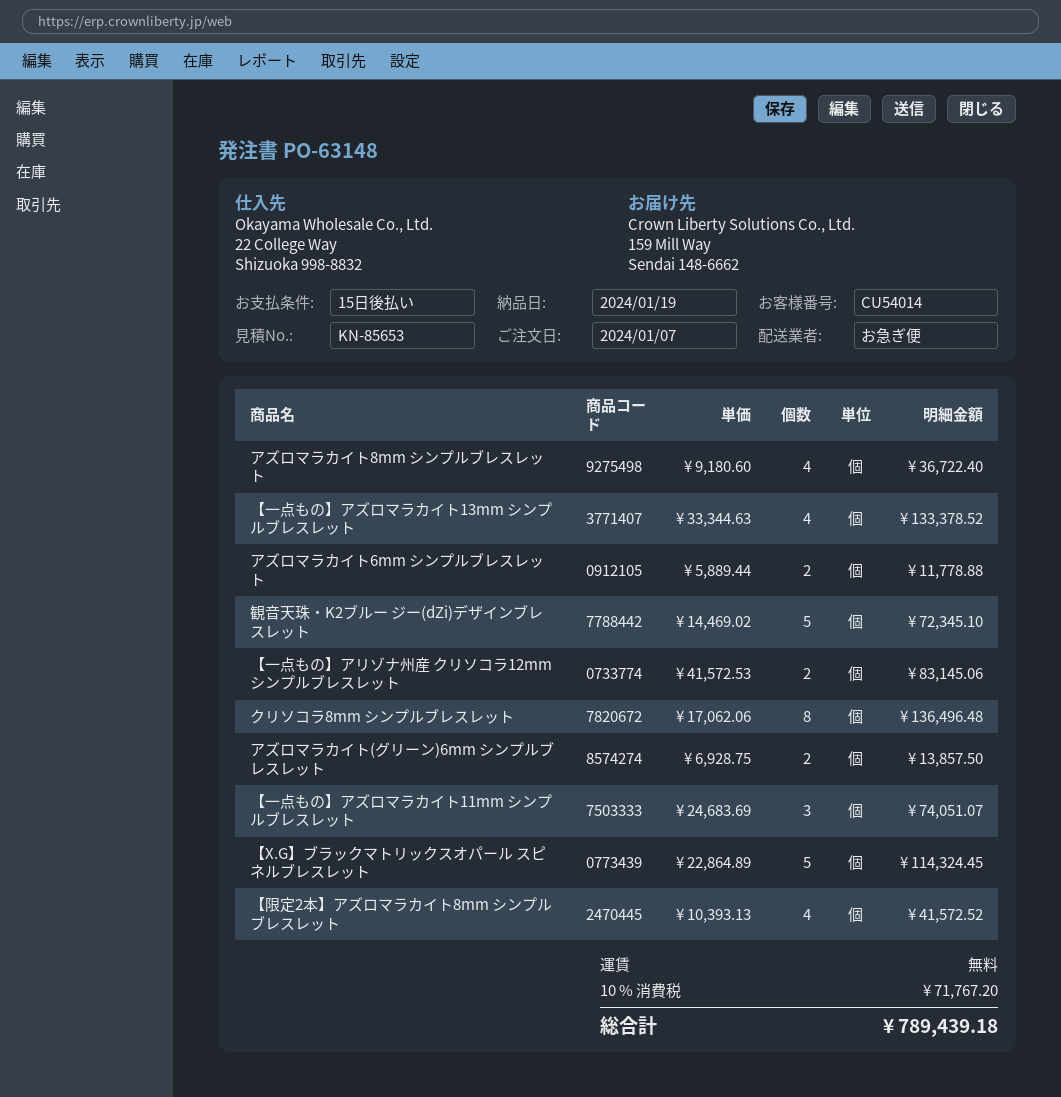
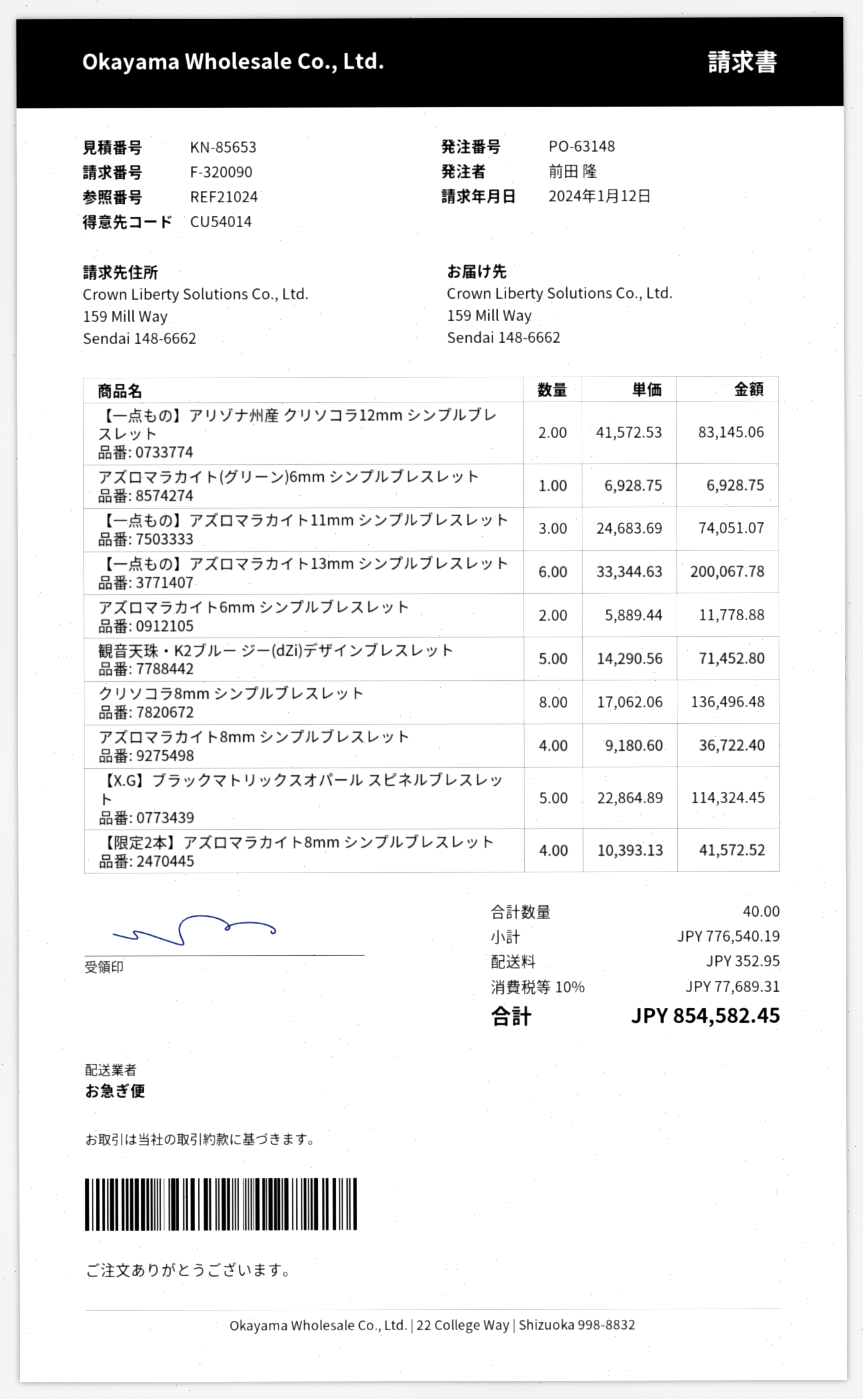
【一点もの】アズロマラカイト13mm シンプルブレスレット: 4 x 33344.63 = 133378.52 -> 6 x 33344.63 = 200067.78
観音天珠・K2ブルー ジー(dZi)デザインブレスレット: 5 x 14469.02 = 72345.10 -> 5 x 14290.56 = 71452.80
アズロマラカイト(グリーン)6mm シンプルブレスレット: 2 x 6928.75 = 13857.50 -> 1 x 6928.75 = 6928.75
shipping: 0.00 -> 352.95
tax: 10% = 71767.20 -> 10% = 77689.31
total: 789439.18 -> 854582.45

